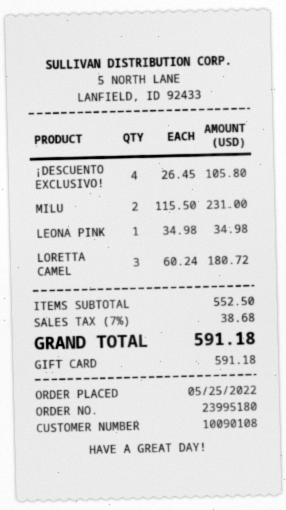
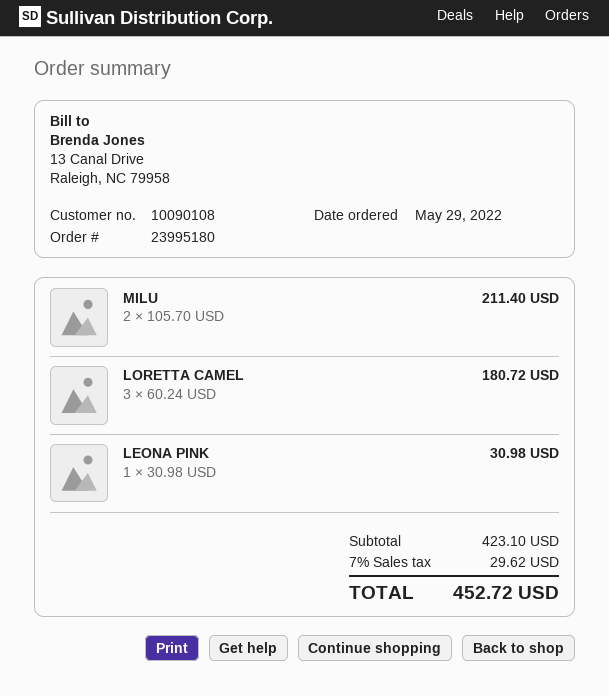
order date: 2022-05-25 -> 2022-05-29
¡DESCUENTO EXCLUSIVO!: 4 x 26.45 = 105.80 -> none
MILU: 2 x 115.50 = 231.00 -> 2 x 105.70 = 211.40
LEONA PINK: 1 x 34.98 = 34.98 -> 1 x 30.98 = 30.98
subtotal: 552.50 -> 423.10
tax: 7% = 38.68 -> 7% = 29.62
total: 591.18 -> 452.72

